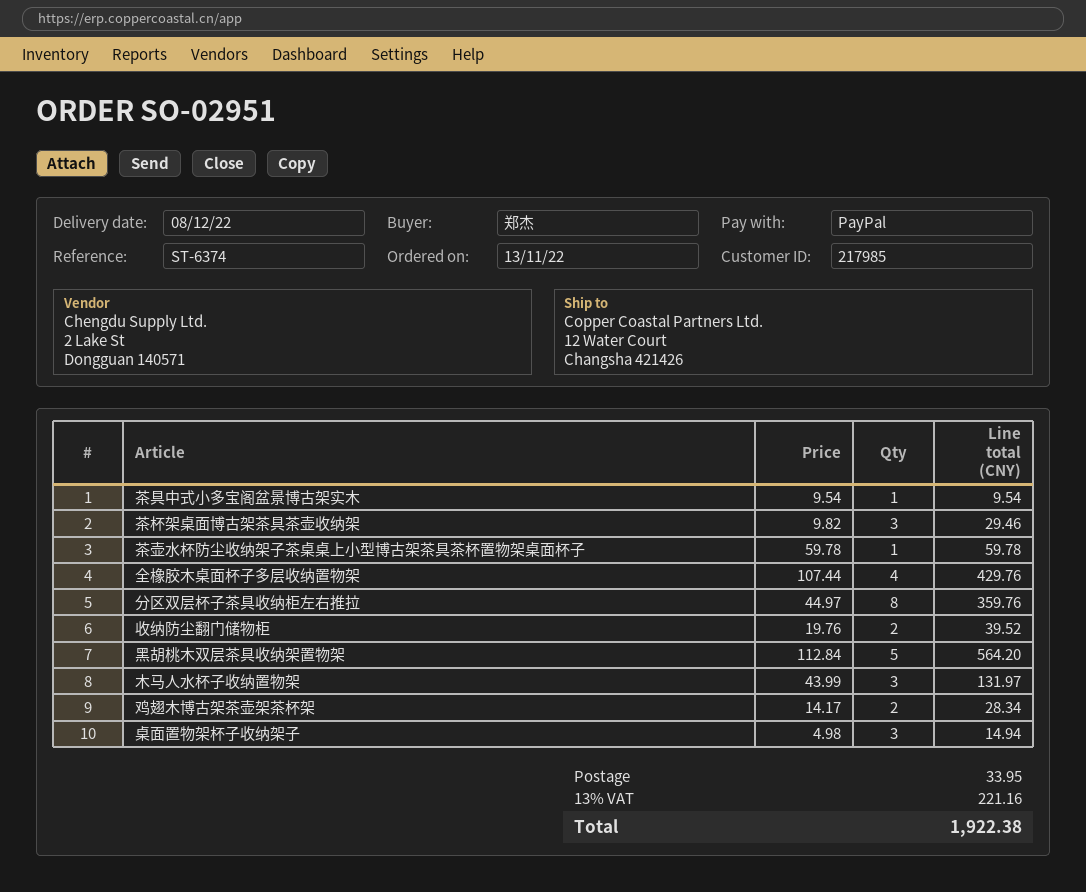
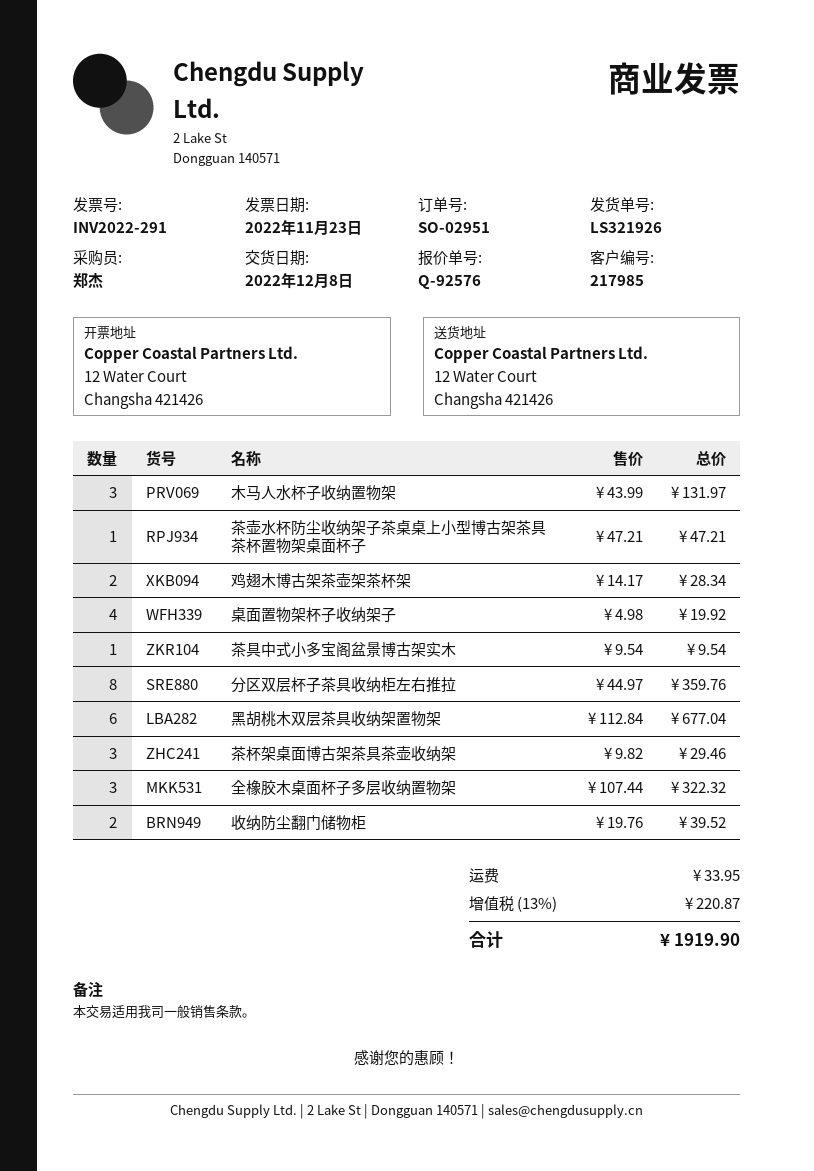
茶壶水杯防尘收纳架子茶桌桌上小型博古架茶具茶杯置物架桌面杯子: 1 x 59.78 = 59.78 -> 1 x 47.21 = 47.21
全橡胶木桌面杯子多层收纳置物架: 4 x 107.44 = 429.76 -> 3 x 107.44 = 322.32
黑胡桃木双层茶具收纳架置物架: 5 x 112.84 = 564.20 -> 6 x 112.84 = 677.04
桌面置物架杯子收纳架子: 3 x 4.98 = 14.94 -> 4 x 4.98 = 19.92
tax: 13% = 221.16 -> 13% = 220.87
total: 1922.38 -> 1919.90

